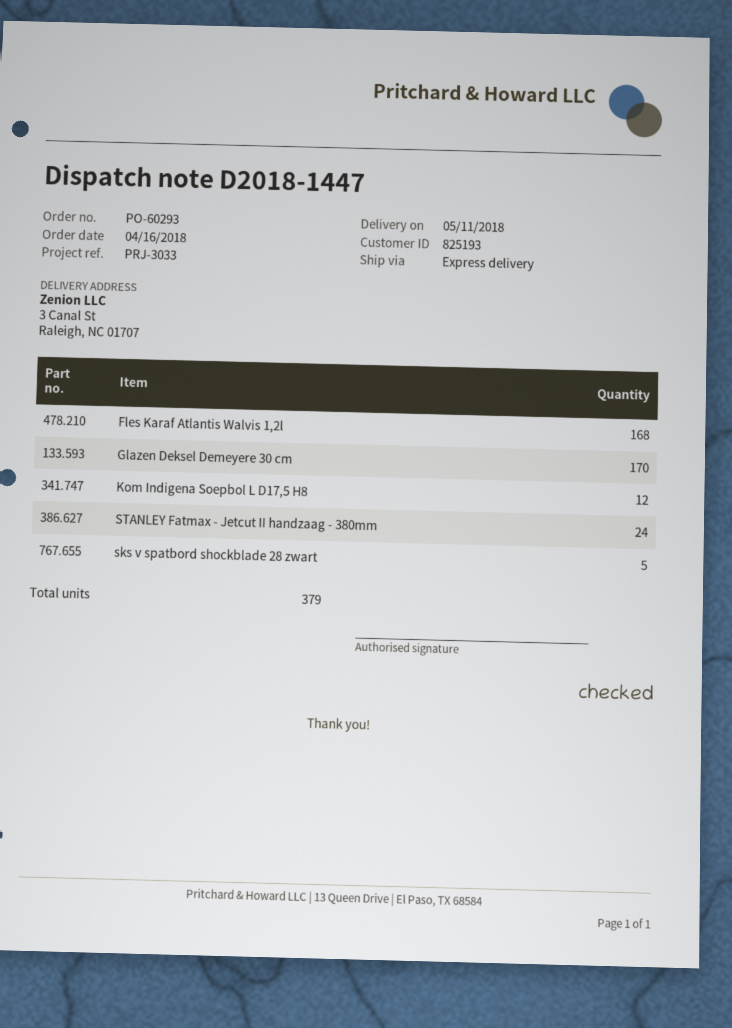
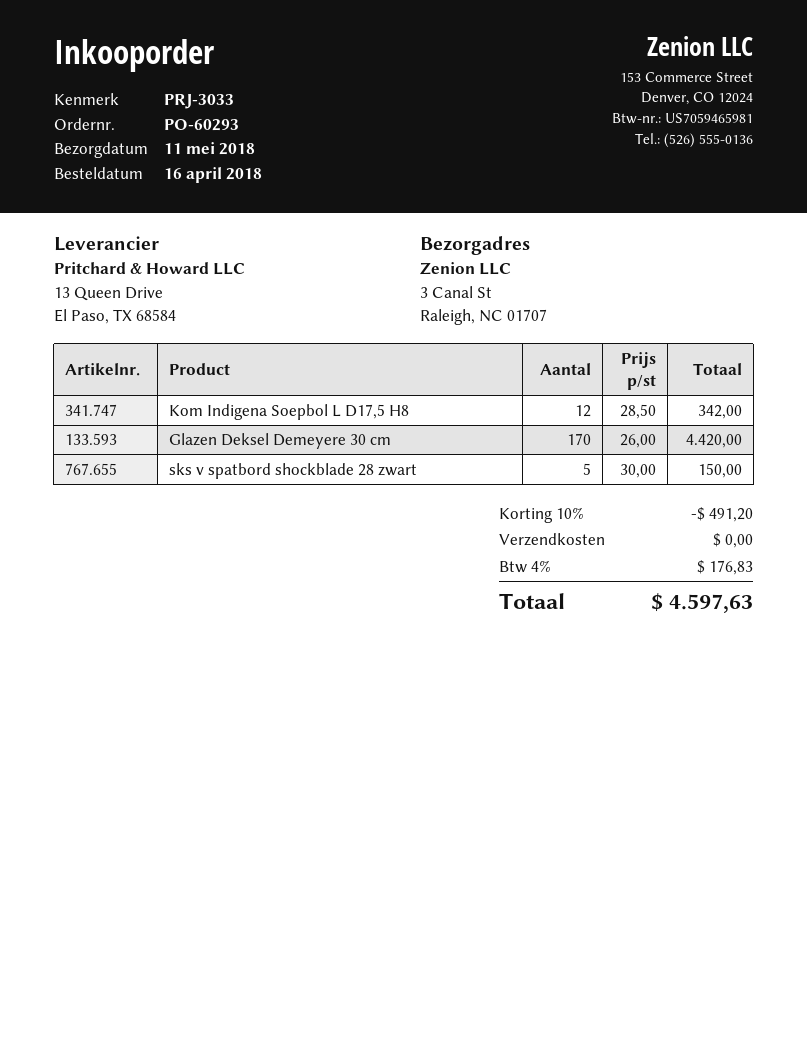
Fles Karaf Atlantis Walvis 1,2l: 168 -> none
STANLEY Fatmax - Jetcut II handzaag - 380mm: 24 -> none

